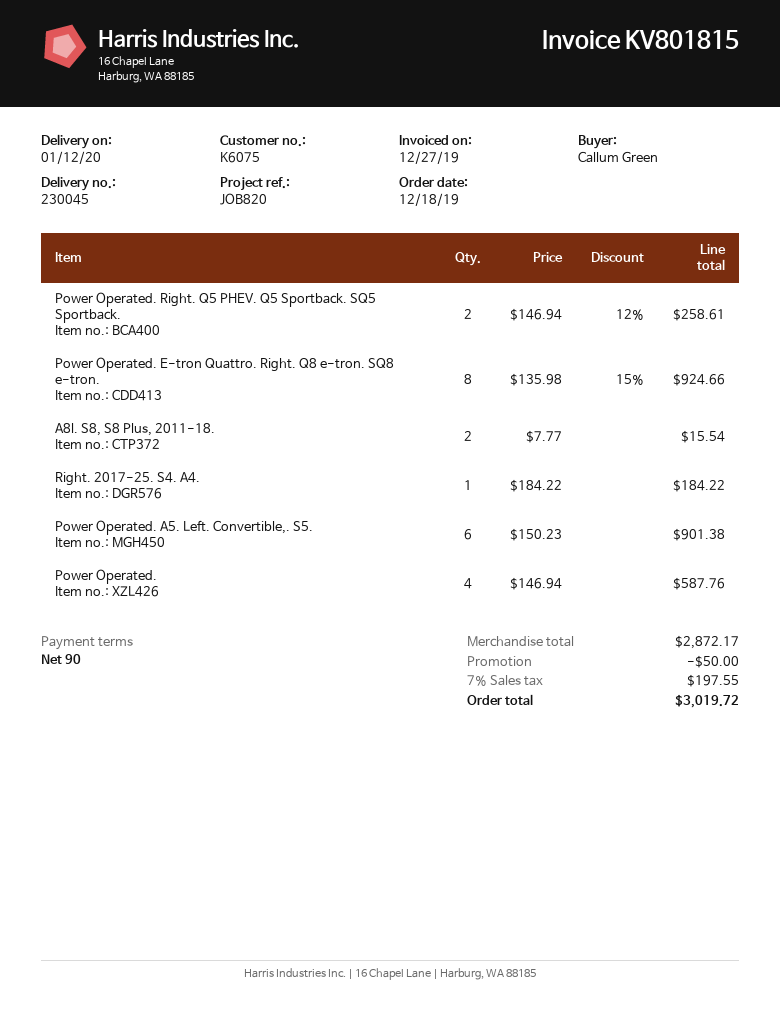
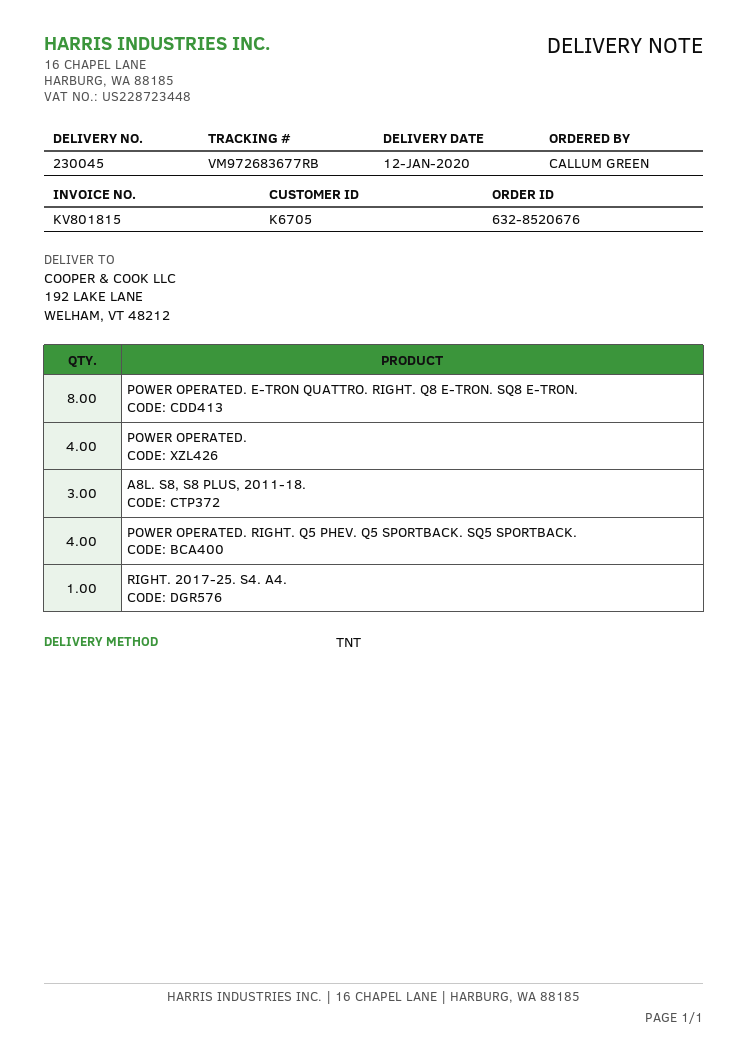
customer number: K6075 -> K6705
Power Operated. Right. Q5 PHEV. Q5 Sportback. SQ5 Sportback.: 2 -> 4
A8l. S8, S8 Plus, 2011-18.: 2 -> 3
Power Operated. A5. Left. Convertible,. S5.: 6 -> none

